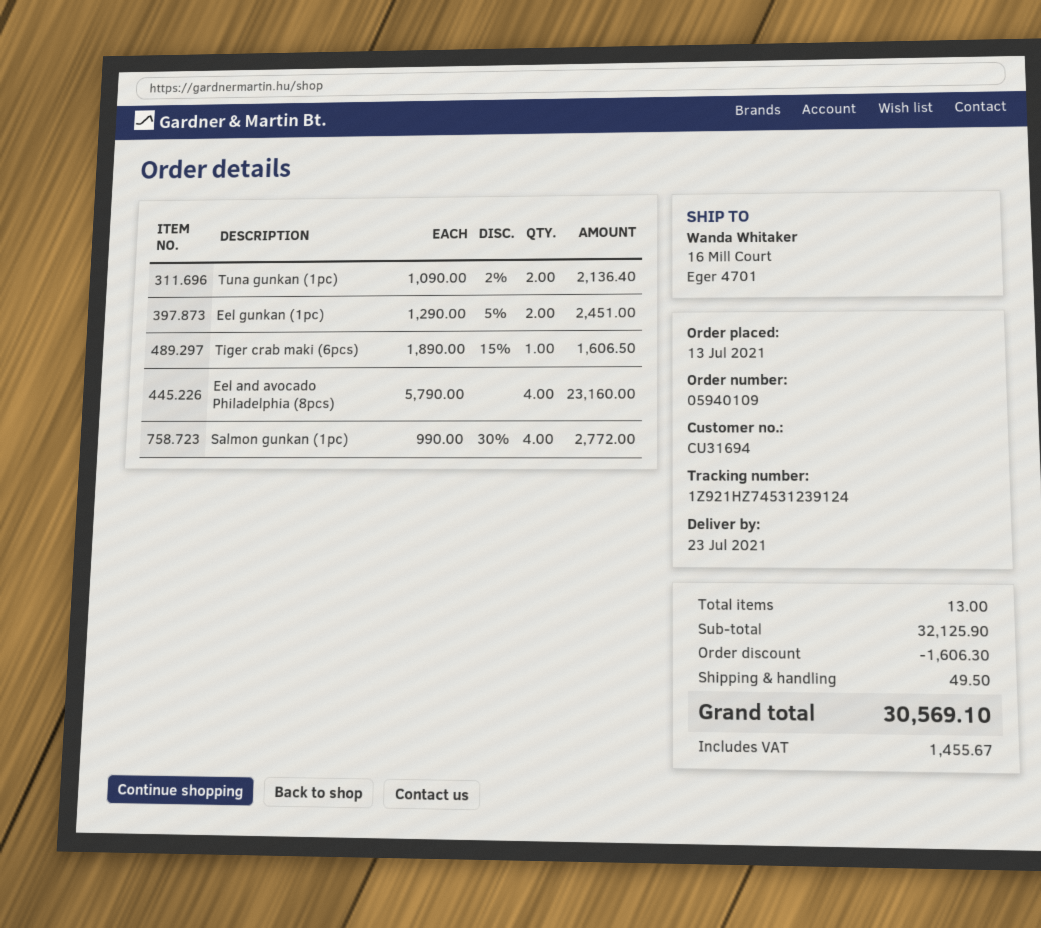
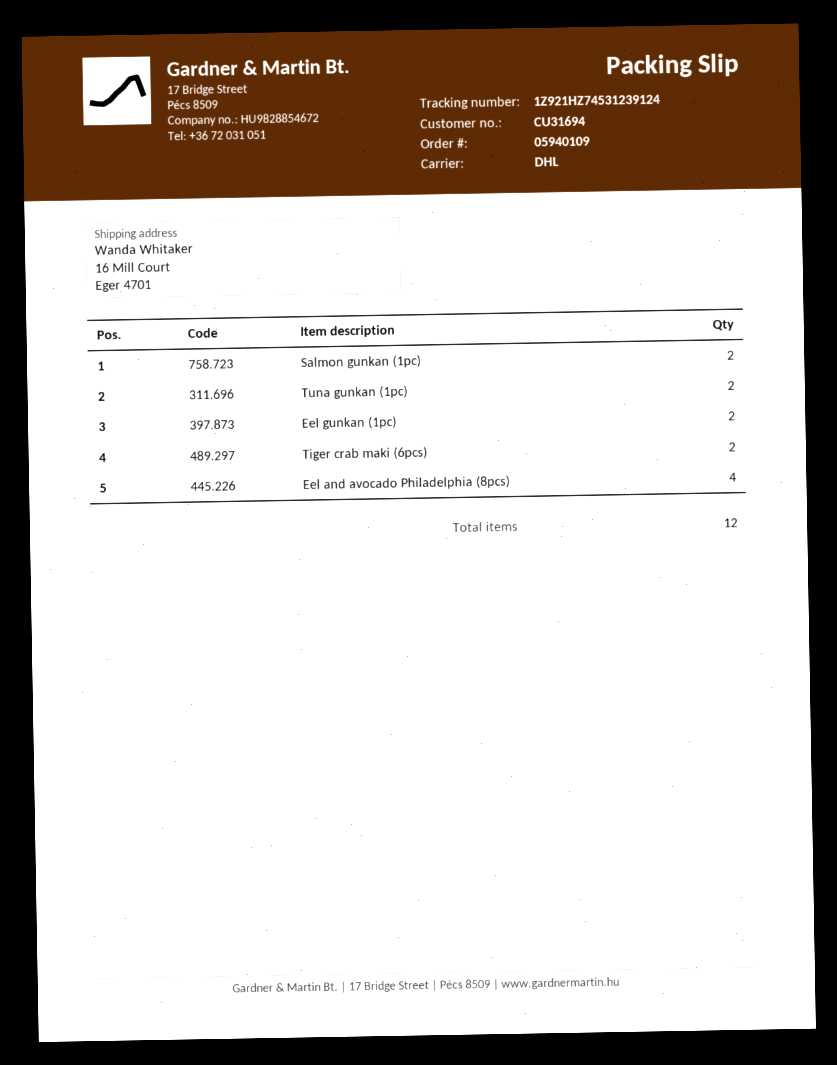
Tiger crab maki (6pcs): 1 -> 2
Salmon gunkan (1pc): 4 -> 2
total quantity: 13 -> 12

